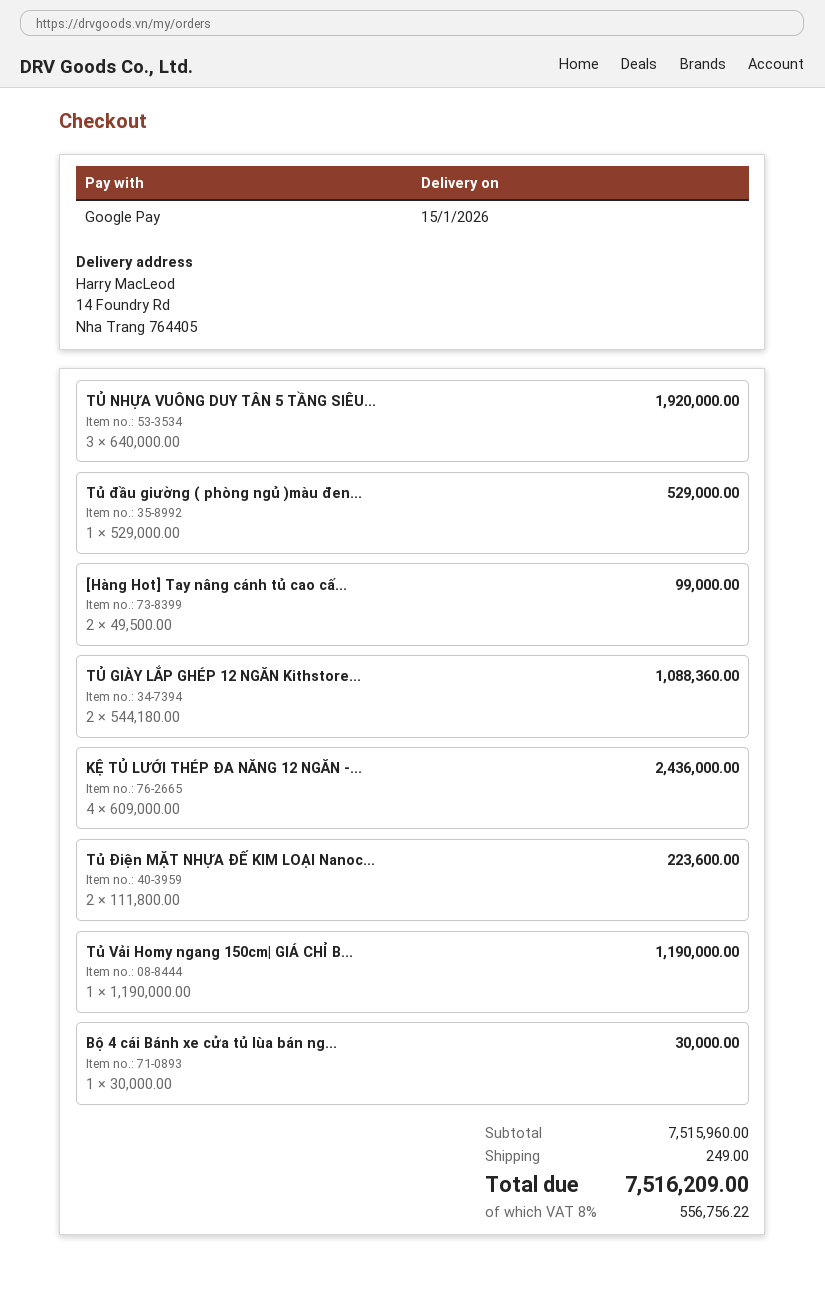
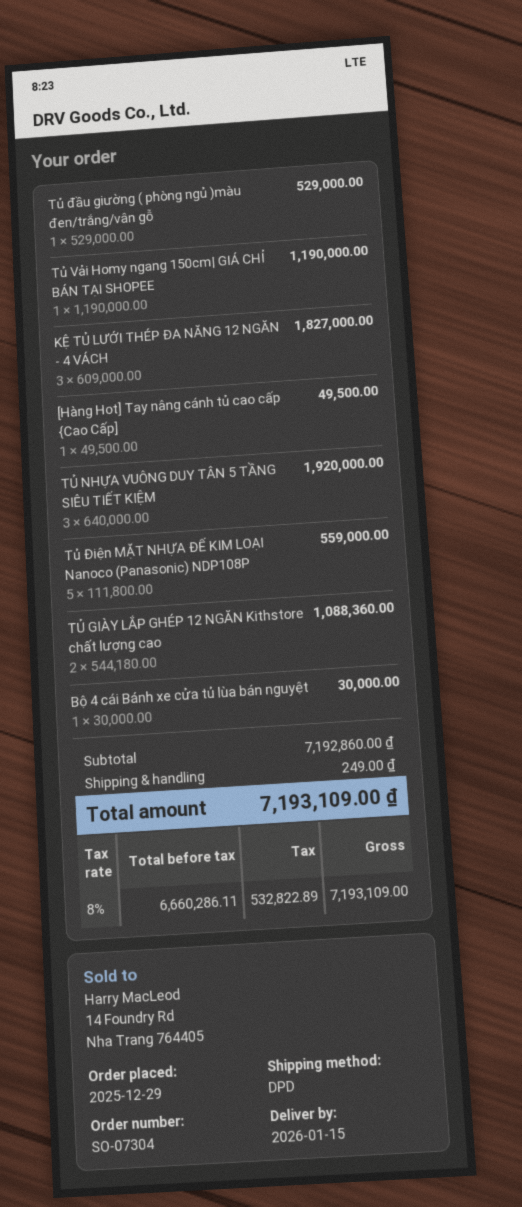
[Hàng Hot] Tay nâng cánh tủ cao cấ...: 2 x 49500.00 = 99000.00 -> 1 x 49500.00 = 49500.00
KỆ TỦ LƯỚI THÉP ĐA NĂNG 12 NGĂN -...: 4 x 609000.00 = 2436000.00 -> 3 x 609000.00 = 1827000.00
Tủ Điện MẶT NHỰA ĐẾ KIM LOẠI Nanoc...: 2 x 111800.00 = 223600.00 -> 5 x 111800.00 = 559000.00
subtotal: 7515960.00 -> 7192860.00
tax: 8% = 556756.22 -> 8% = 532822.89
total: 7516209.00 -> 7193109.00

